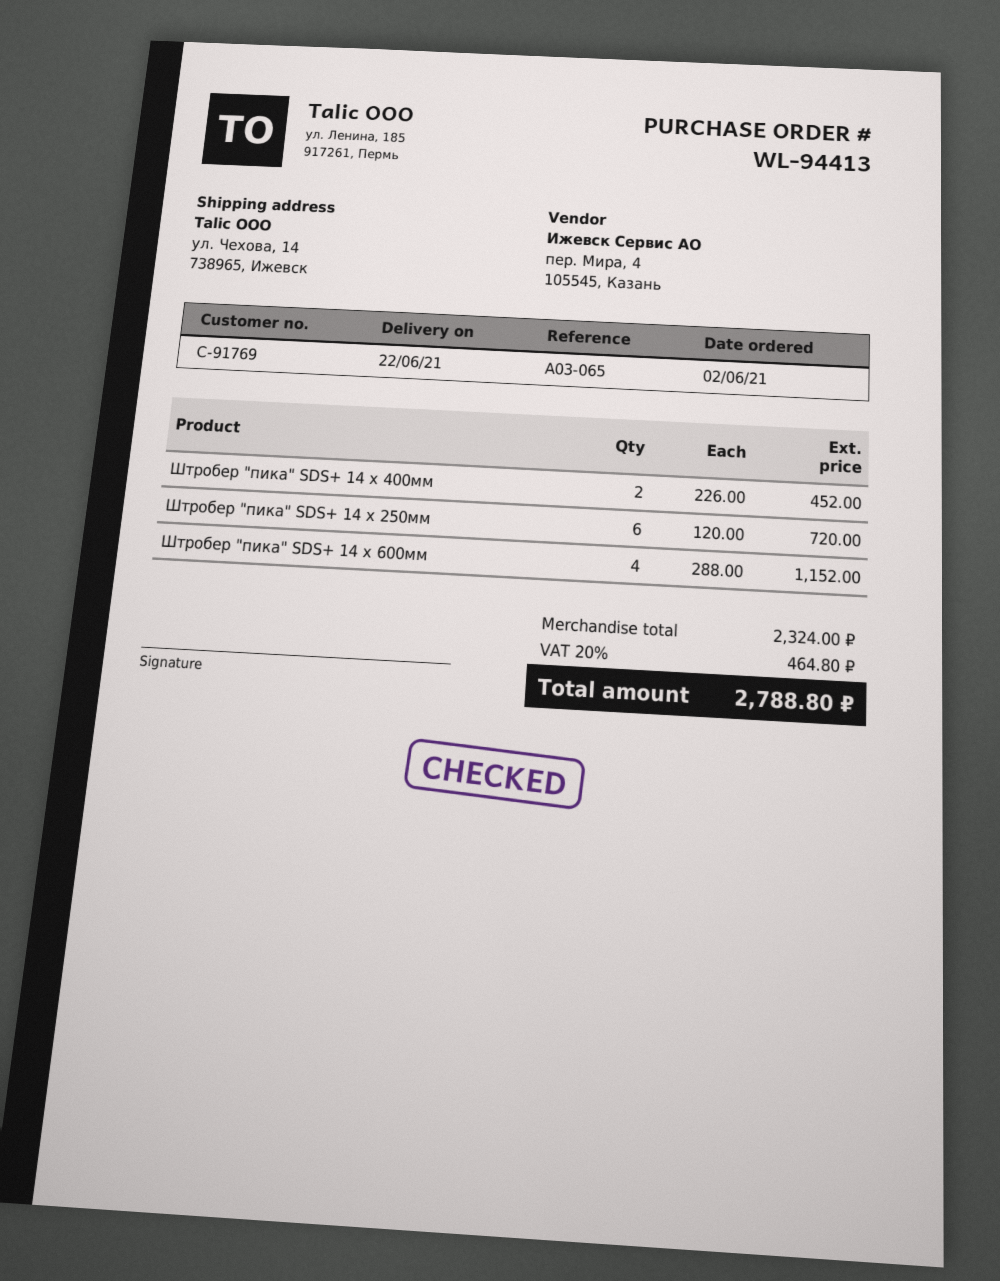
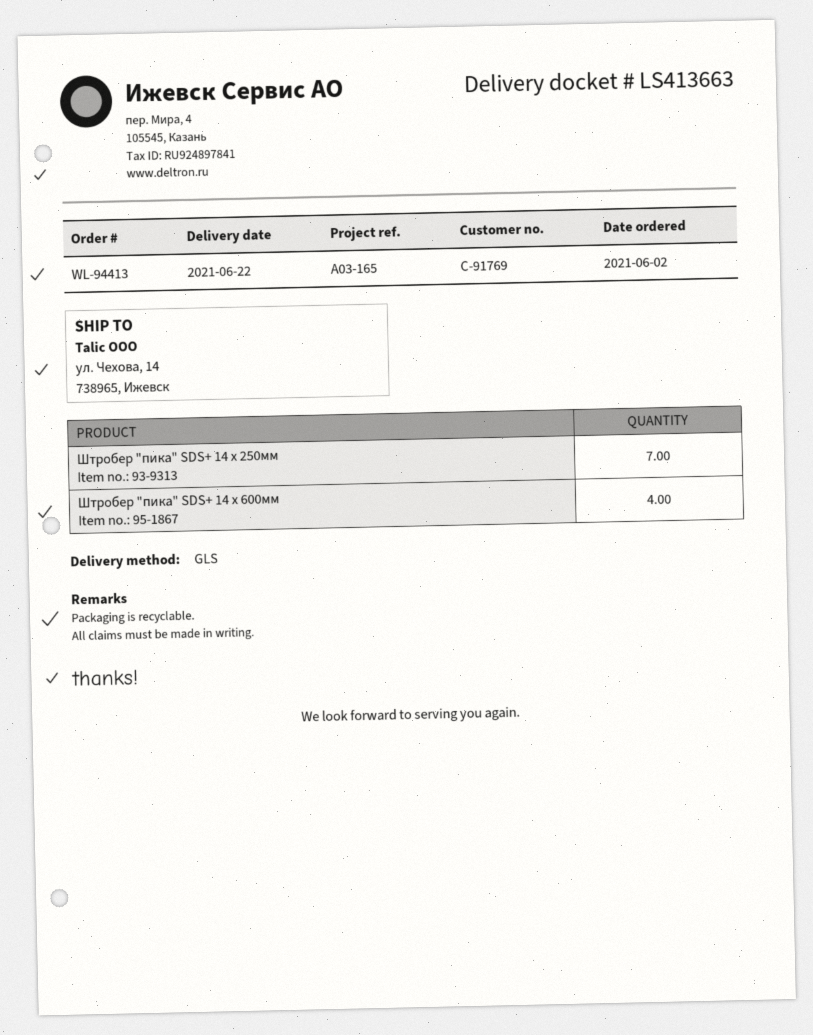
reference: A03-065 -> A03-165
Штробер "пика" SDS+ 14 х 400мм: 2 -> none
Штробер "пика" SDS+ 14 х 250мм: 6 -> 7

